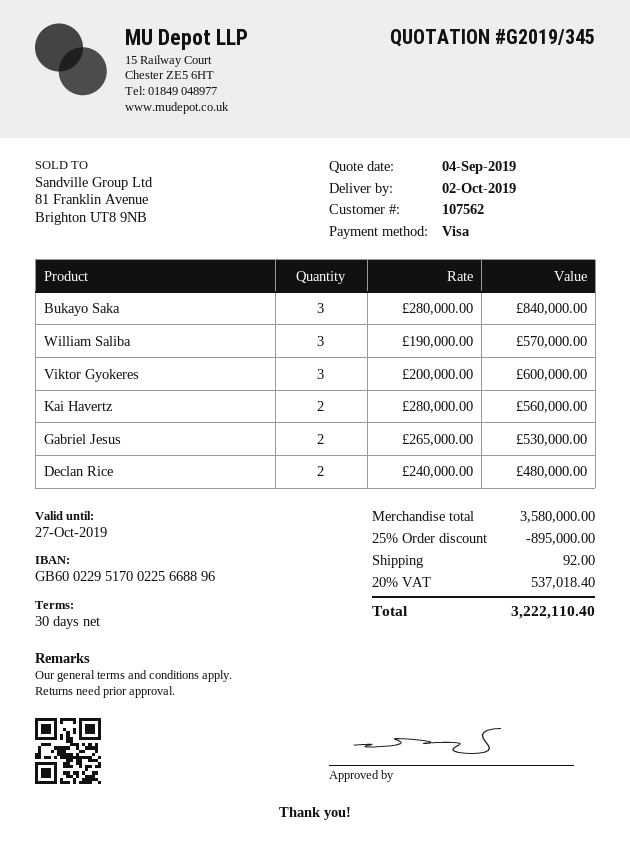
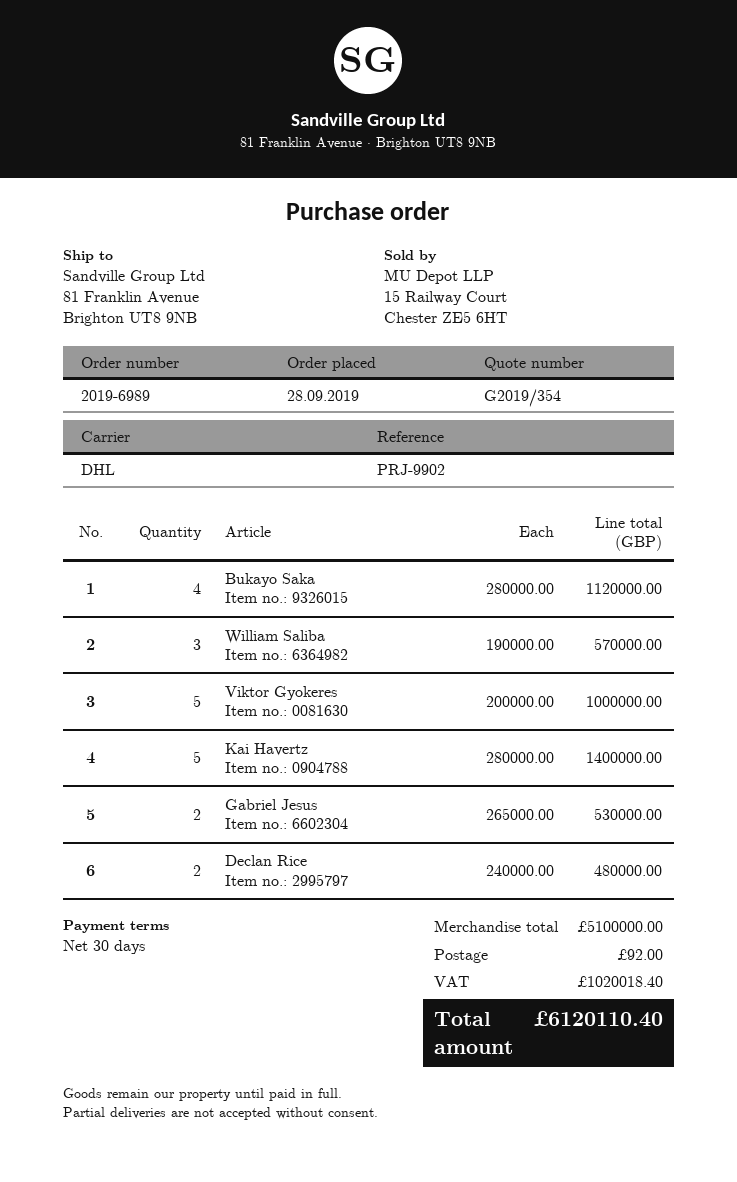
quote number: G2019/345 -> G2019/354
Bukayo Saka: 3 x 280000.00 = 840000.00 -> 4 x 280000.00 = 1120000.00
Viktor Gyokeres: 3 x 200000.00 = 600000.00 -> 5 x 200000.00 = 1000000.00
Kai Havertz: 2 x 280000.00 = 560000.00 -> 5 x 280000.00 = 1400000.00
subtotal: 3580000.00 -> 5100000.00
discount: 25% = 895000.00 -> none
tax: 537018.40 -> 1020018.40
total: 3222110.40 -> 6120110.40

